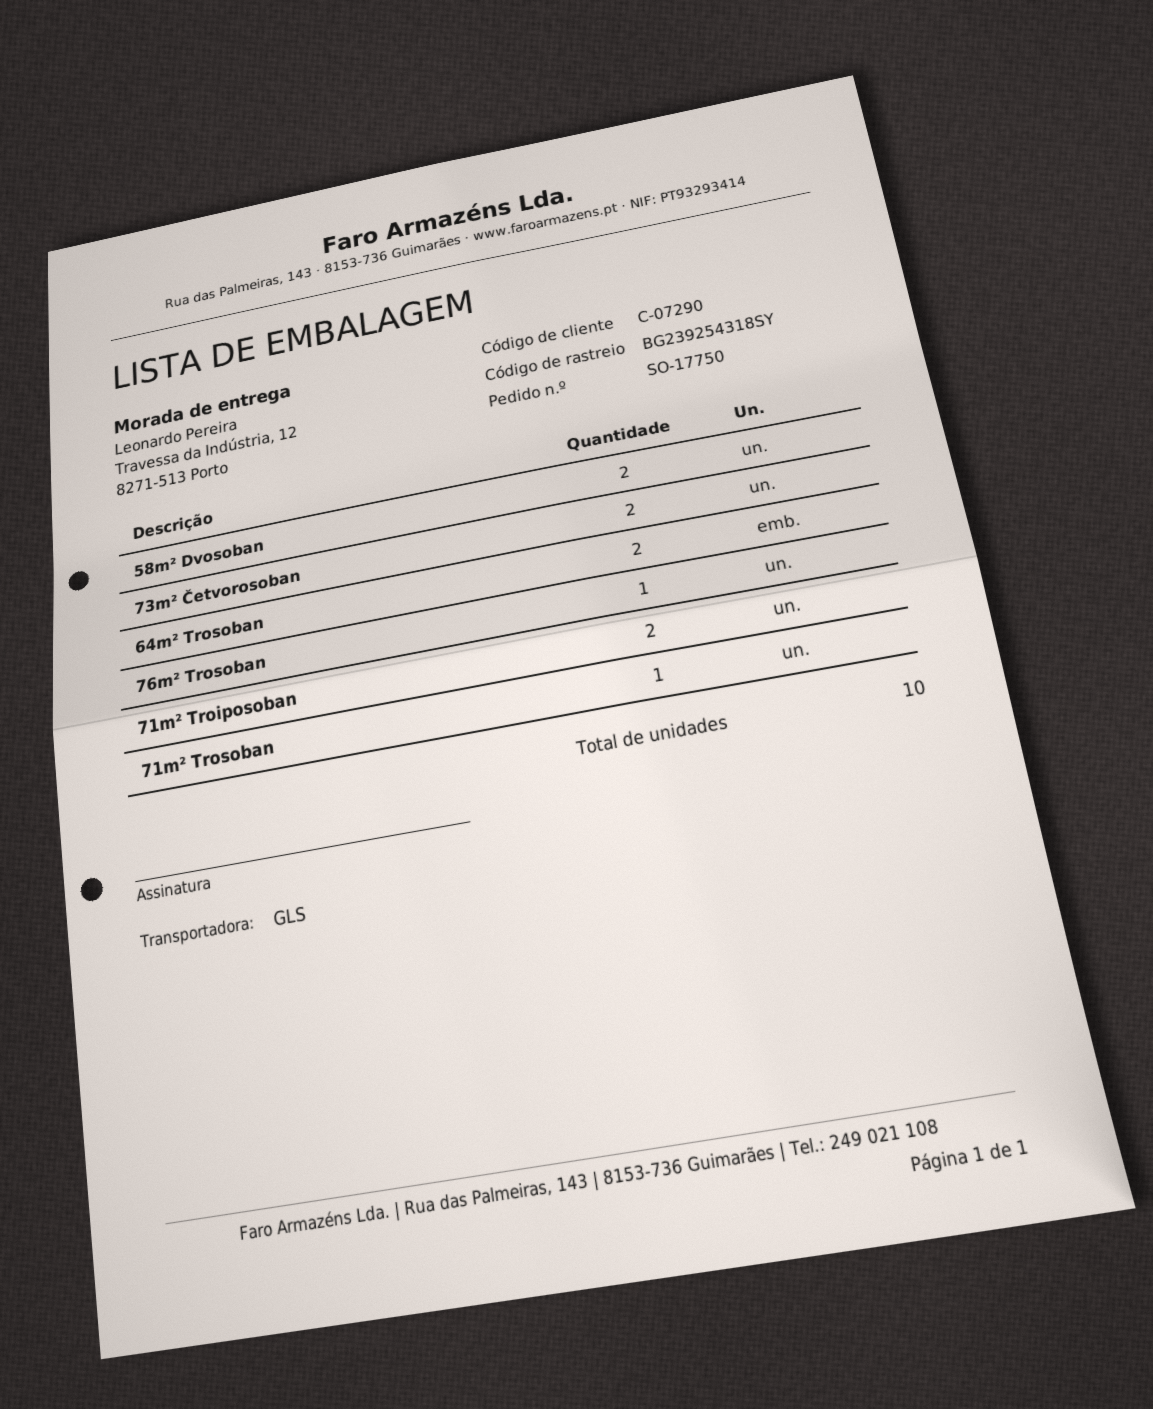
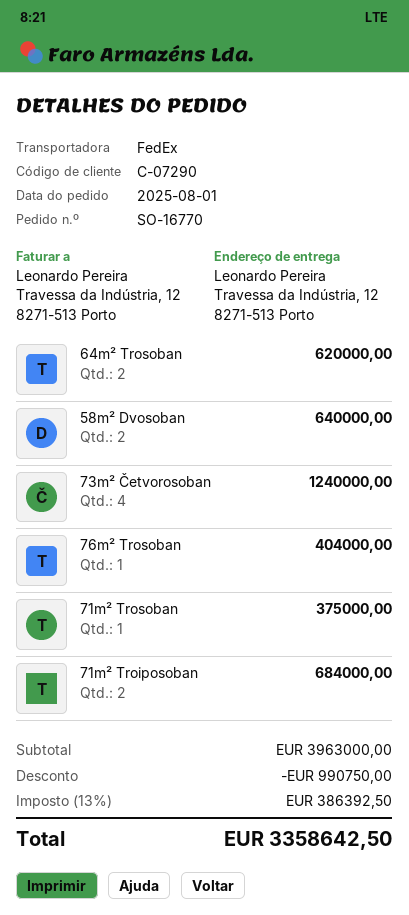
order number: SO-17750 -> SO-16770
shipping method: GLS -> FedEx
73m² Četvorosoban: 2 -> 4

